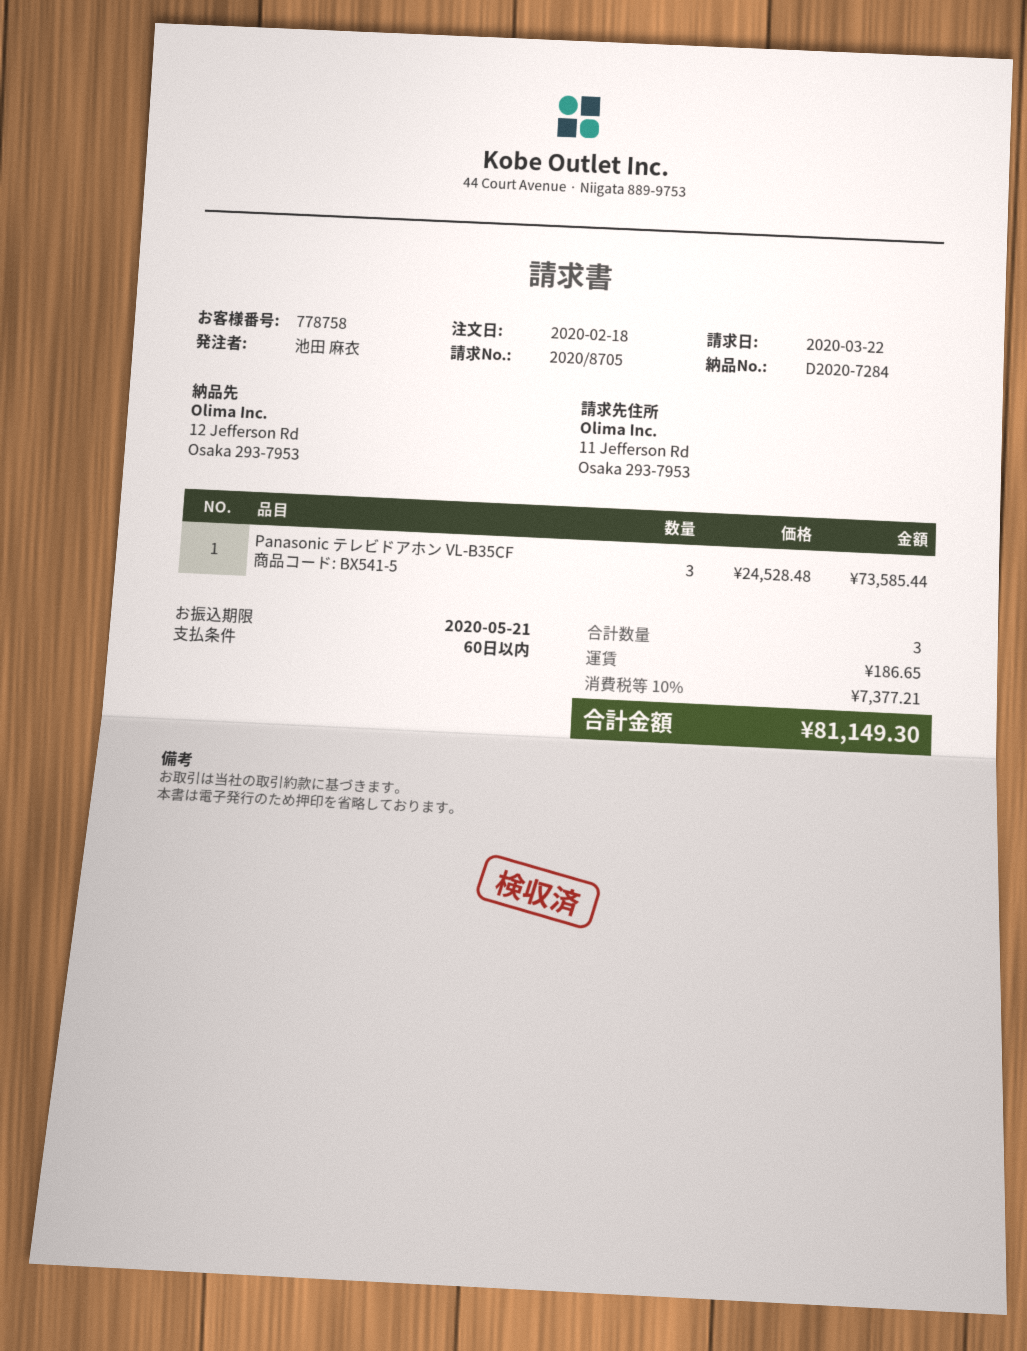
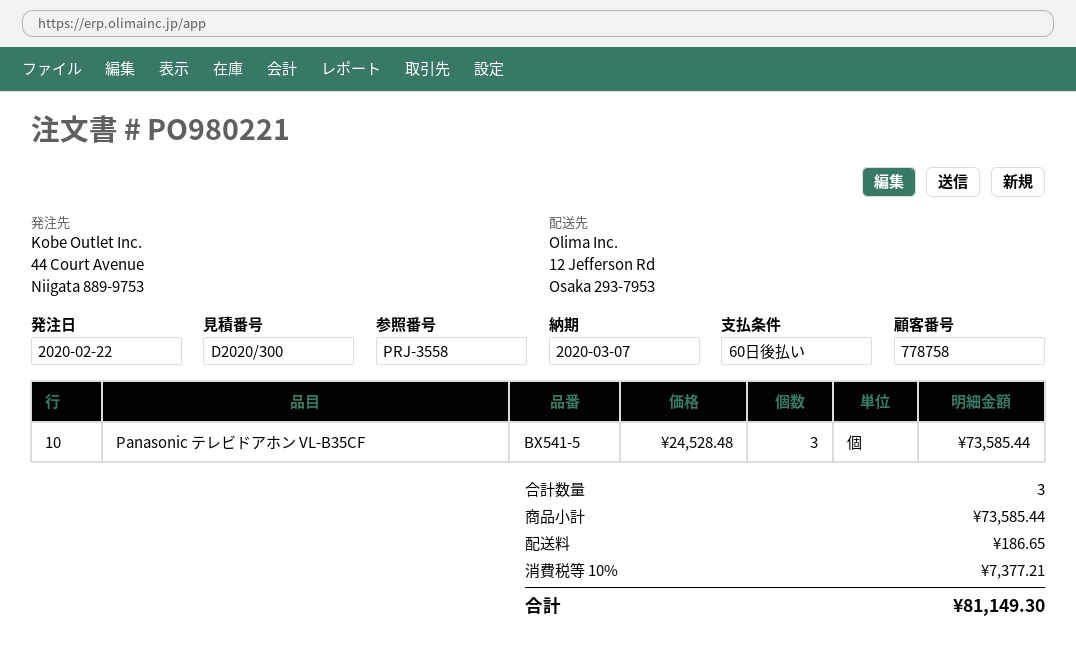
order date: 2020-02-18 -> 2020-02-22

